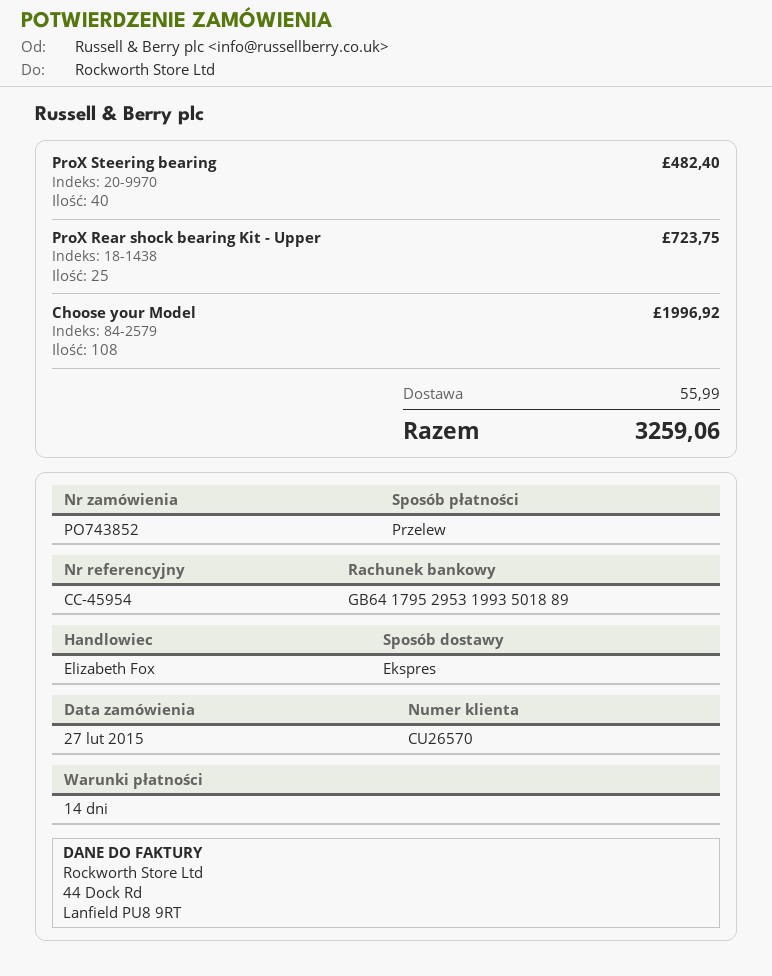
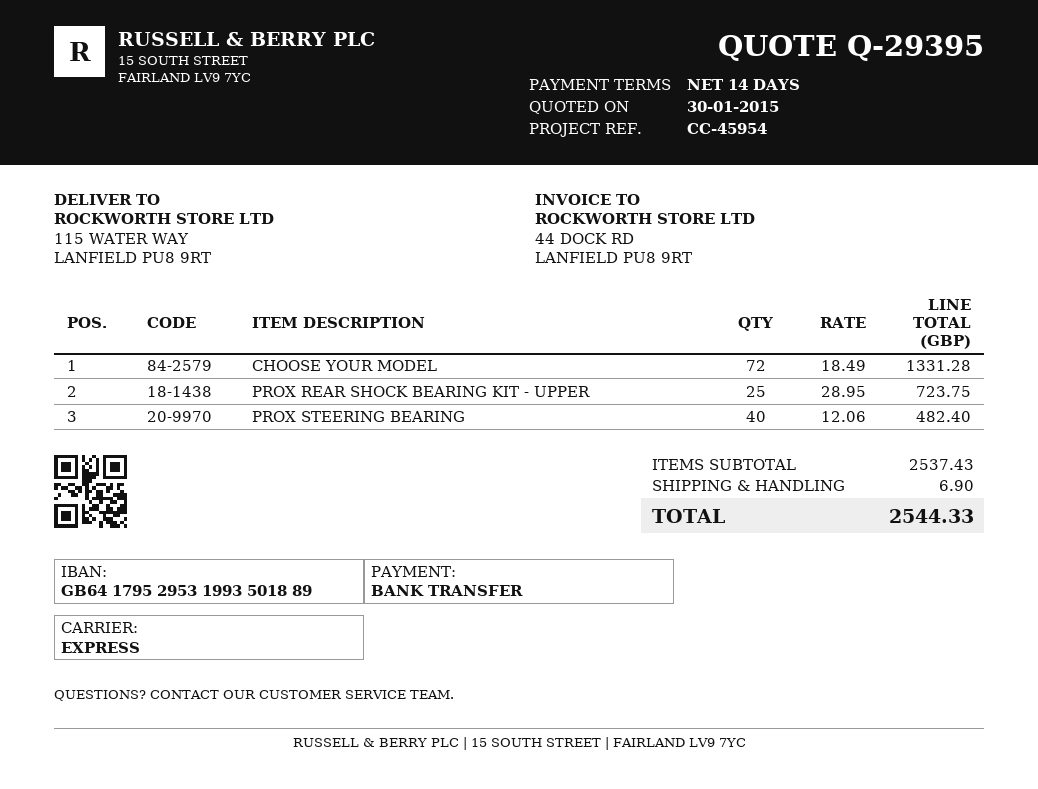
Choose your Model: 108 for 1996.92 -> 72 for 1331.28
shipping: 55.99 -> 6.90
total: 3259.06 -> 2544.33

